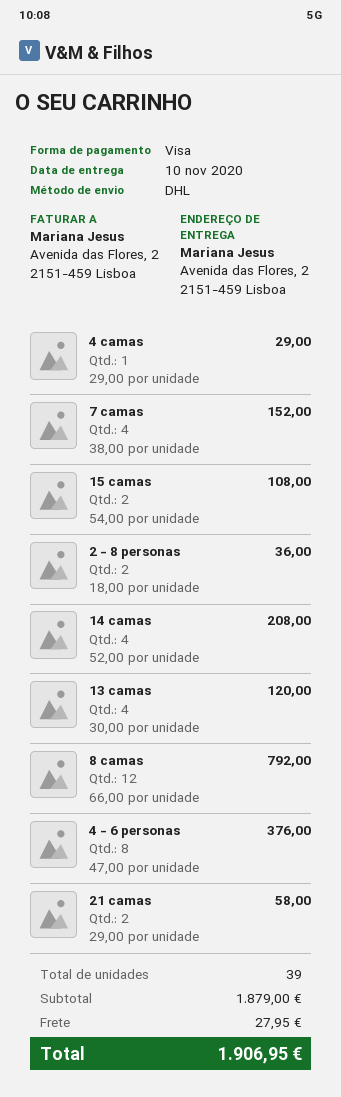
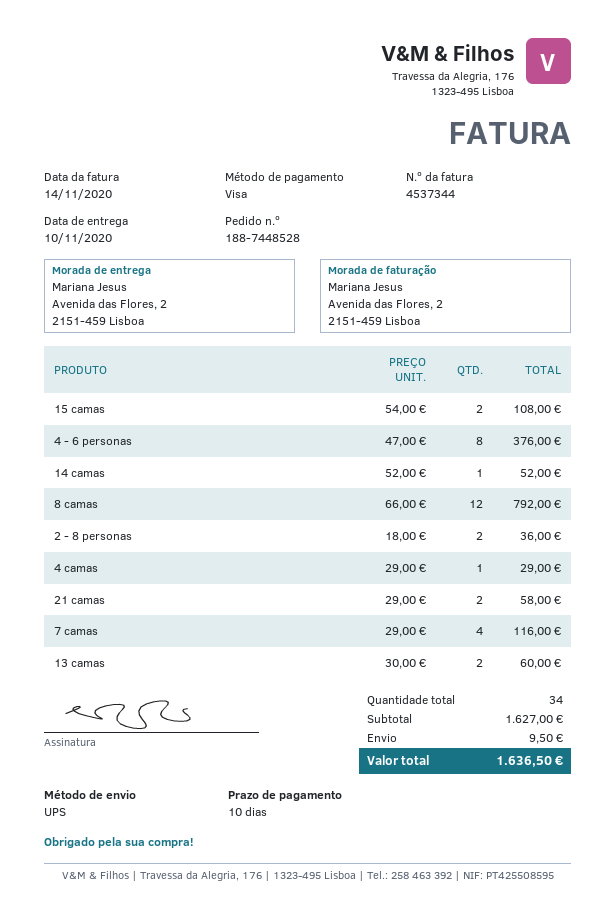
shipping method: DHL -> UPS
7 camas: 4 x 38.00 = 152.00 -> 4 x 29.00 = 116.00
14 camas: 4 x 52.00 = 208.00 -> 1 x 52.00 = 52.00
13 camas: 4 x 30.00 = 120.00 -> 2 x 30.00 = 60.00
total quantity: 39 -> 34
subtotal: 1879.00 -> 1627.00
shipping: 27.95 -> 9.50
total: 1906.95 -> 1636.50

